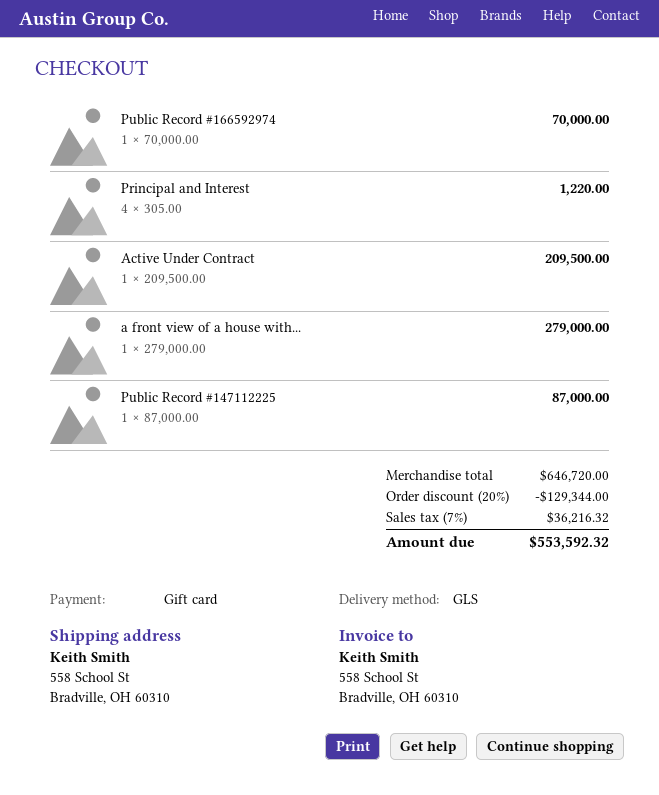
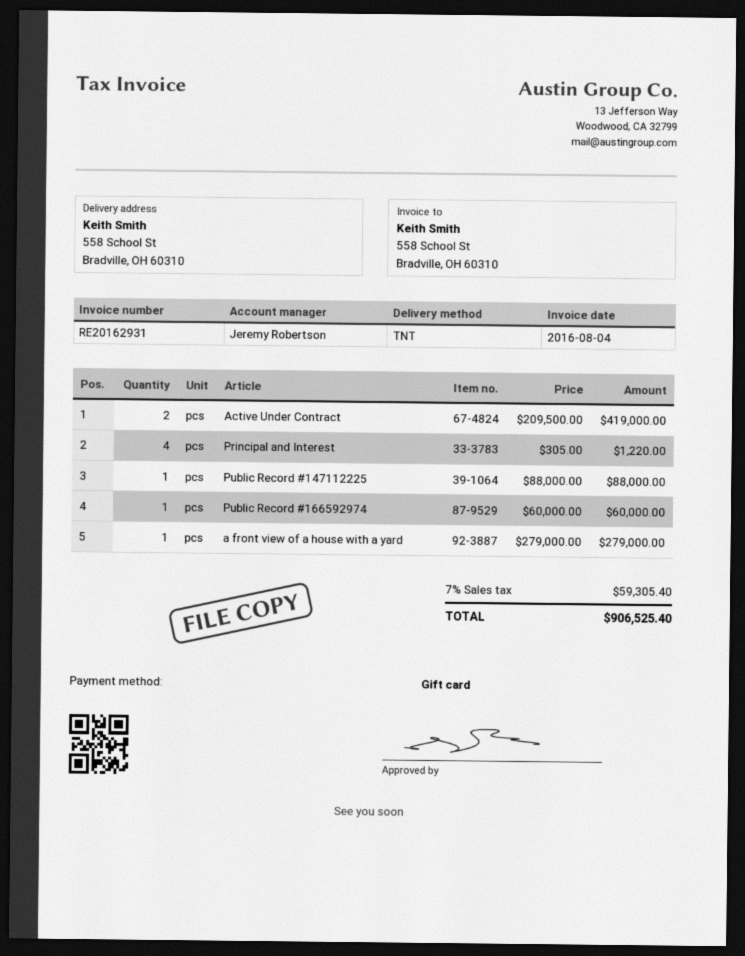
shipping method: GLS -> TNT
Public Record #166592974: 1 x 70000.00 = 70000.00 -> 1 x 60000.00 = 60000.00
Active Under Contract: 1 x 209500.00 = 209500.00 -> 2 x 209500.00 = 419000.00
Public Record #147112225: 1 x 87000.00 = 87000.00 -> 1 x 88000.00 = 88000.00
discount: 20% = 129344.00 -> none
tax: 7% = 36216.32 -> 7% = 59305.40
total: 553592.32 -> 906525.40

